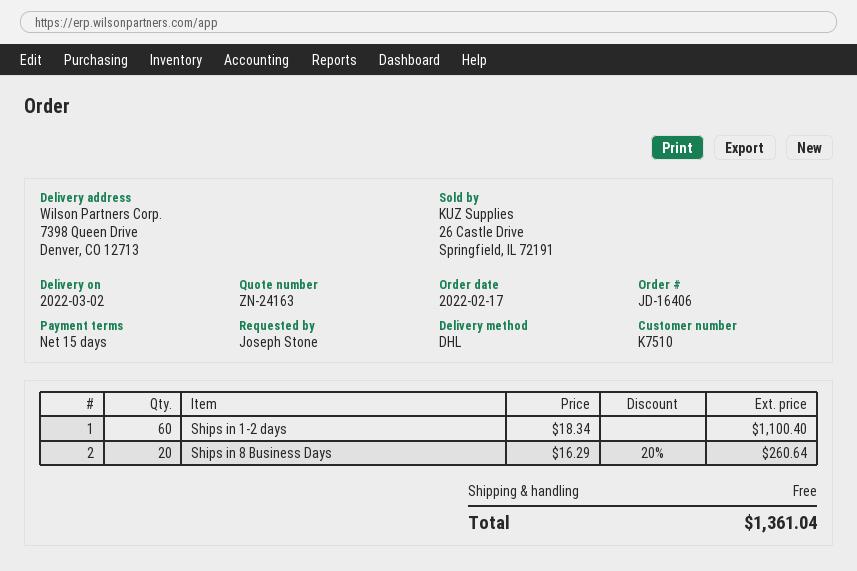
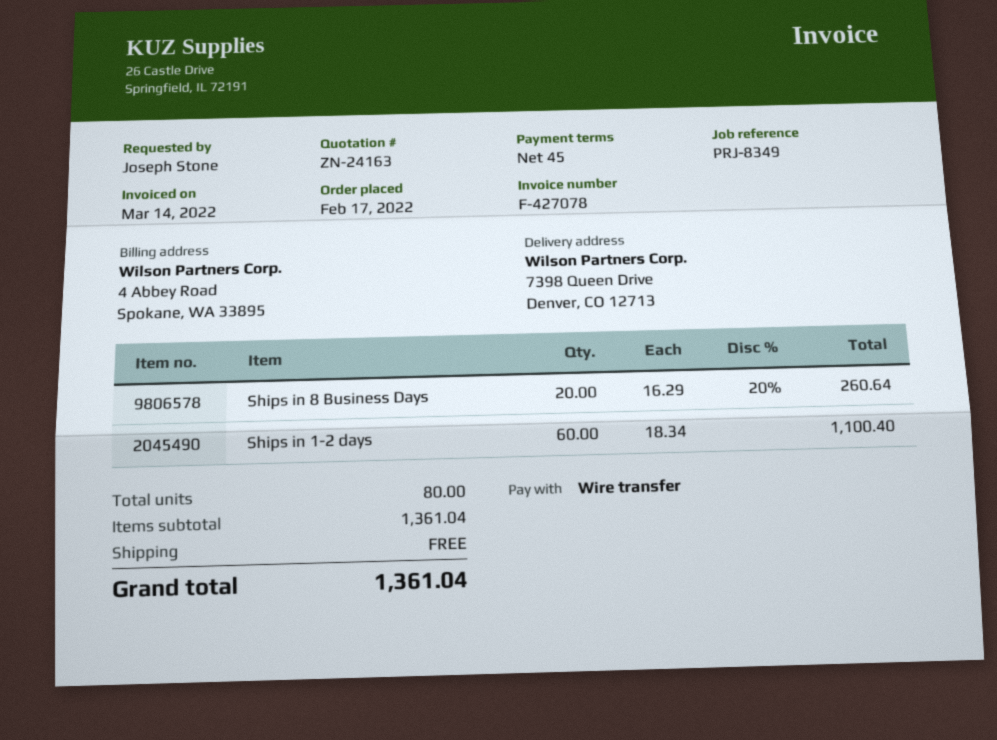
payment terms: 15 days -> 45 days

